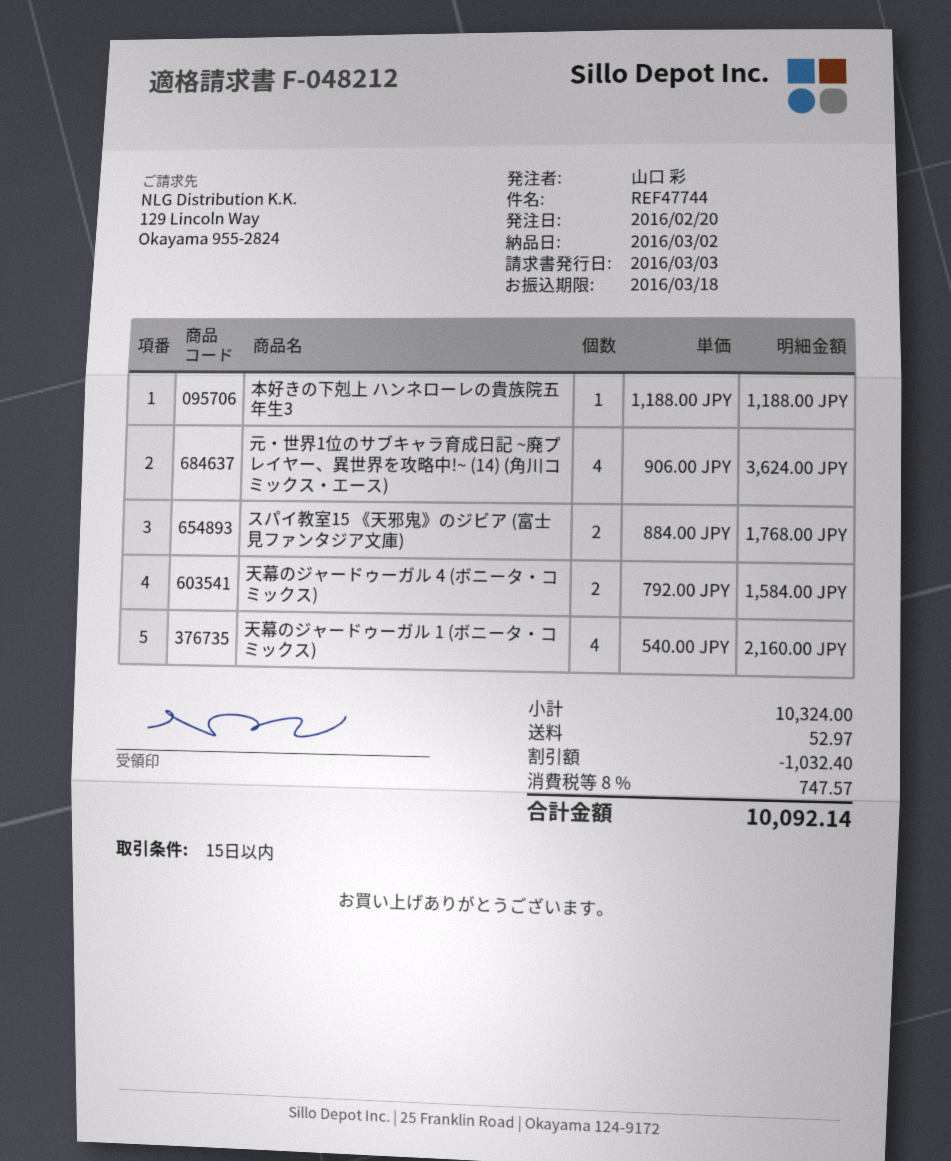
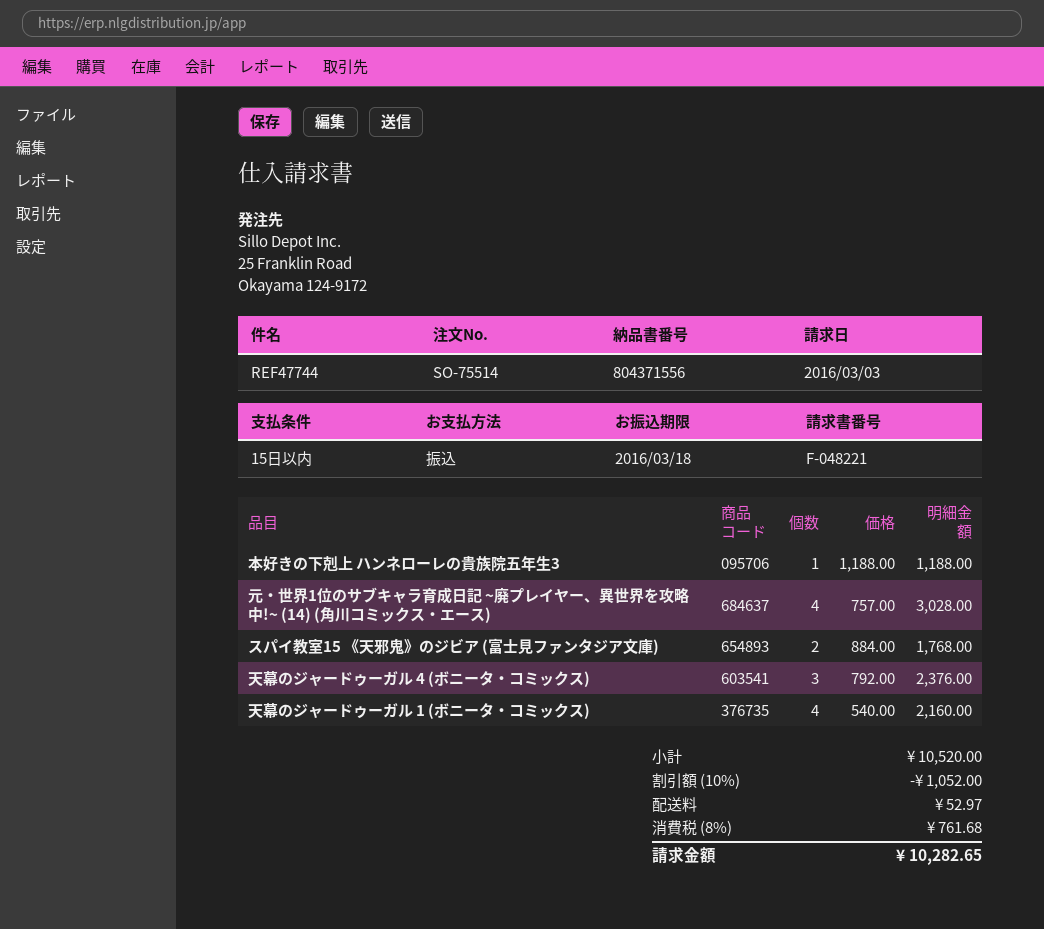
invoice number: F-048212 -> F-048221
元・世界1位のサブキャラ育成日記 ~廃プレイヤー、異世界を攻略中!~ (14) (角川コミックス・エース): 4 x 906.00 = 3624.00 -> 4 x 757.00 = 3028.00
天幕のジャードゥーガル 4 (ボニータ・コミックス): 2 x 792.00 = 1584.00 -> 3 x 792.00 = 2376.00
subtotal: 10324.00 -> 10520.00
discount: 1032.40 -> 1052.00
tax: 8% = 747.57 -> 8% = 761.68
total: 10092.14 -> 10282.65

